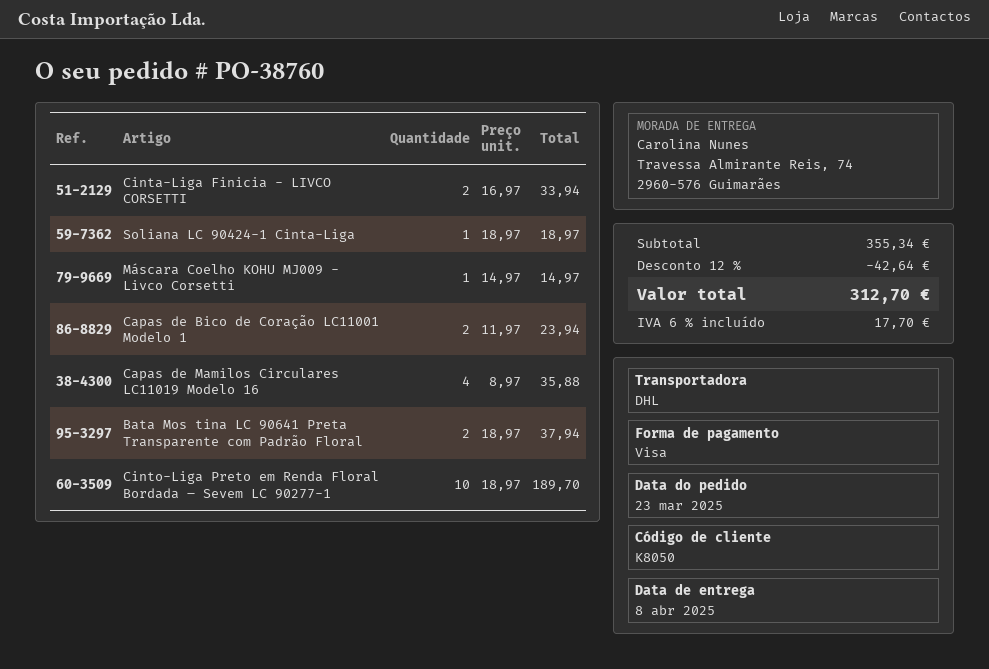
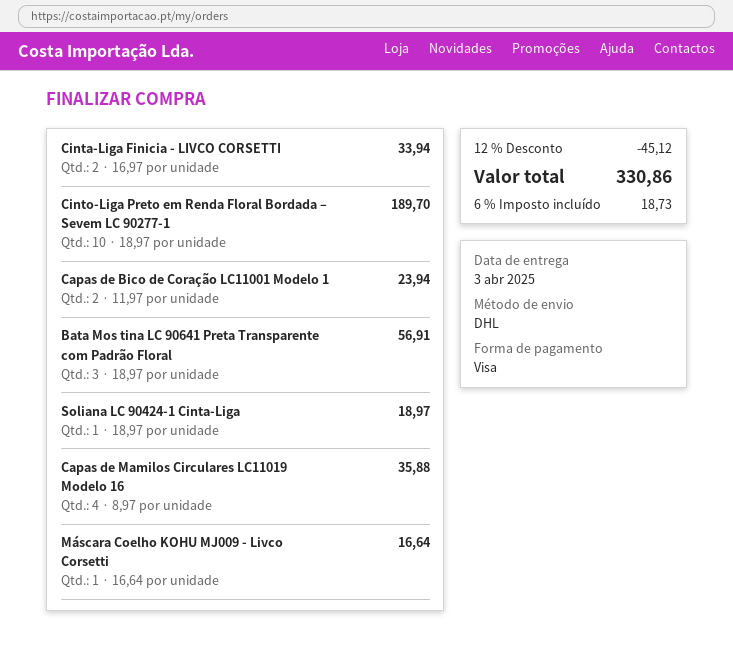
delivery date: 2025-04-08 -> 2025-04-03
Máscara Coelho KOHU MJ009 - Livco Corsetti: 1 x 14.97 = 14.97 -> 1 x 16.64 = 16.64
Bata Mos tina LC 90641 Preta Transparente com Padrão Floral: 2 x 18.97 = 37.94 -> 3 x 18.97 = 56.91
discount: 12% = 42.64 -> 12% = 45.12
tax: 6% = 17.70 -> 6% = 18.73
total: 312.70 -> 330.86

